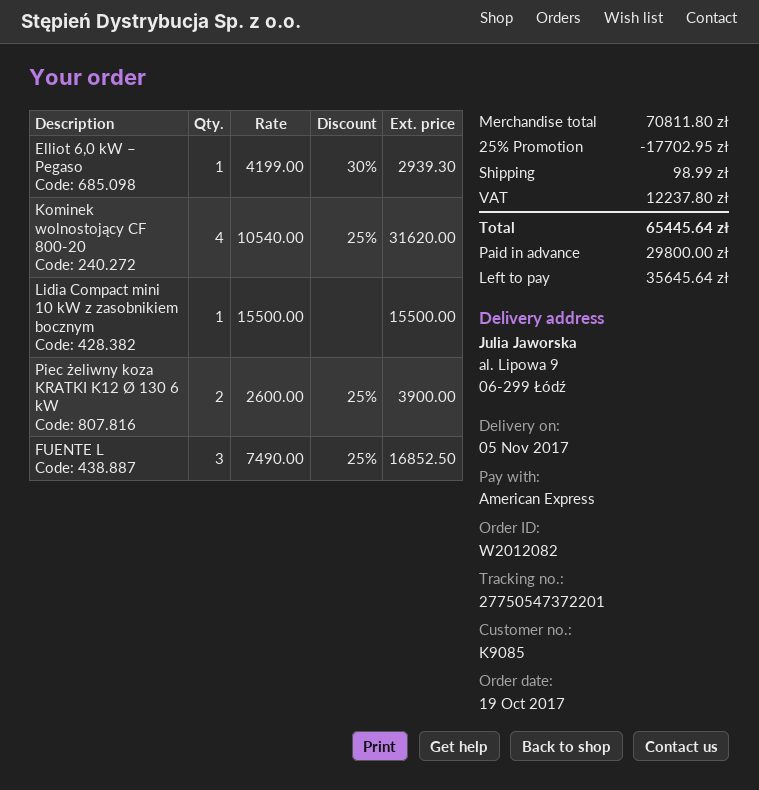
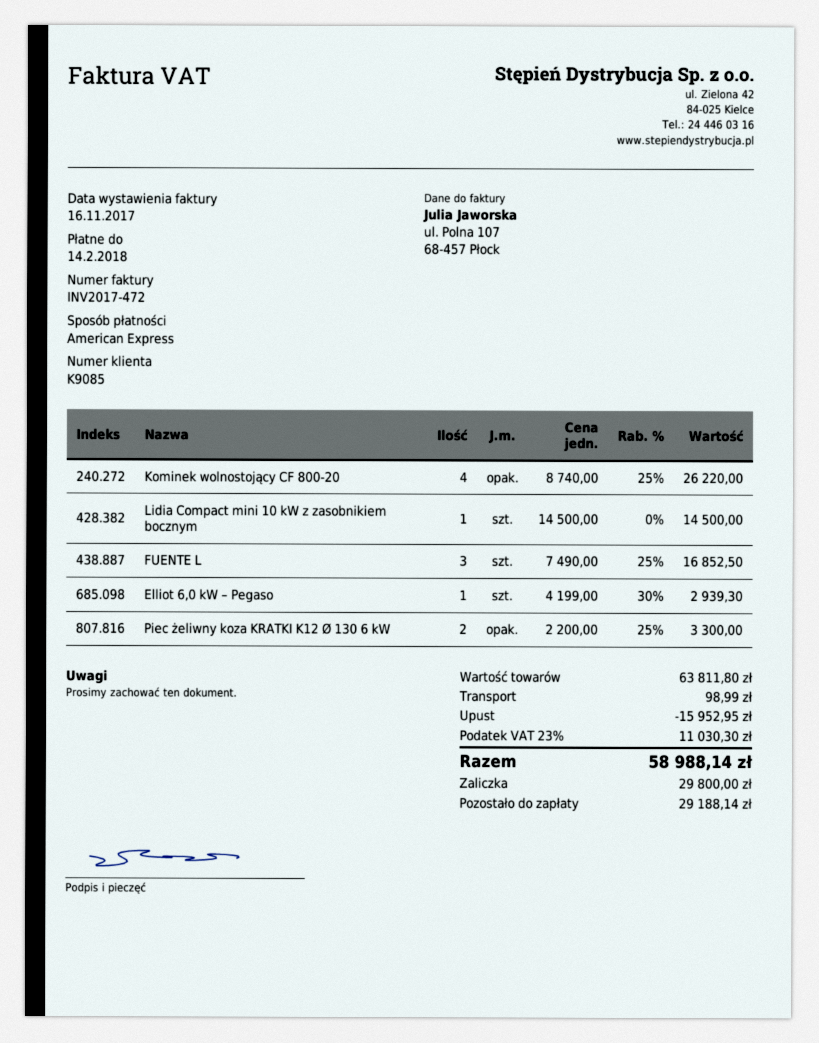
Kominek wolnostojący CF 800-20: 4 x 10540.00 - 25% = 31620.00 -> 4 x 8740.00 - 25% = 26220.00
Lidia Compact mini 10 kW z zasobnikiem bocznym: 1 x 15500.00 = 15500.00 -> 1 x 14500.00 = 14500.00
Piec żeliwny koza KRATKI K12 Ø 130 6 kW: 2 x 2600.00 - 25% = 3900.00 -> 2 x 2200.00 - 25% = 3300.00
subtotal: 70811.80 -> 63811.80
discount: 17702.95 -> 15952.95
tax: 12237.80 -> 11030.30
total: 65445.64 -> 58988.14
balance: 35645.64 -> 29188.14

